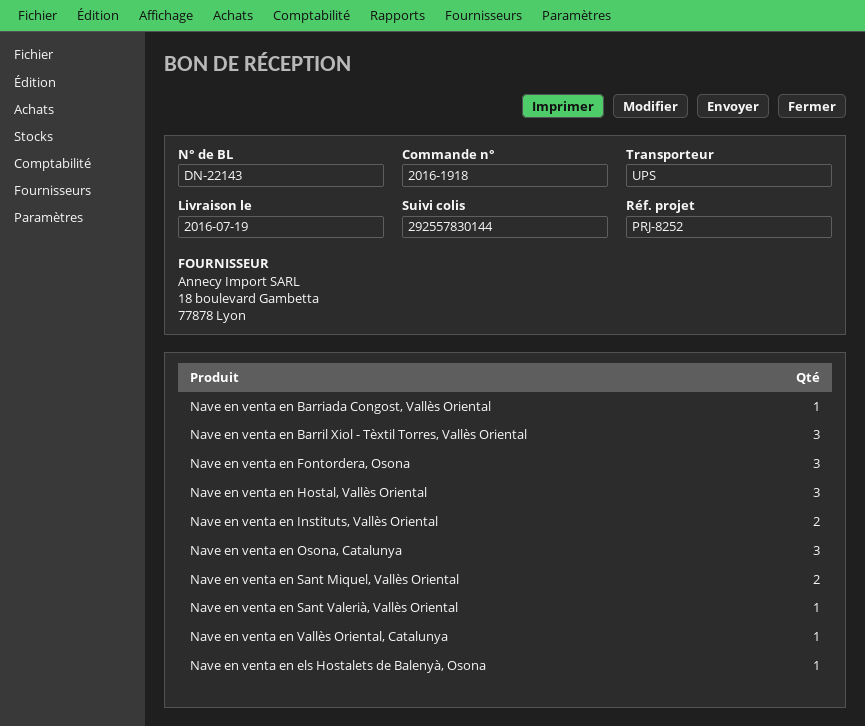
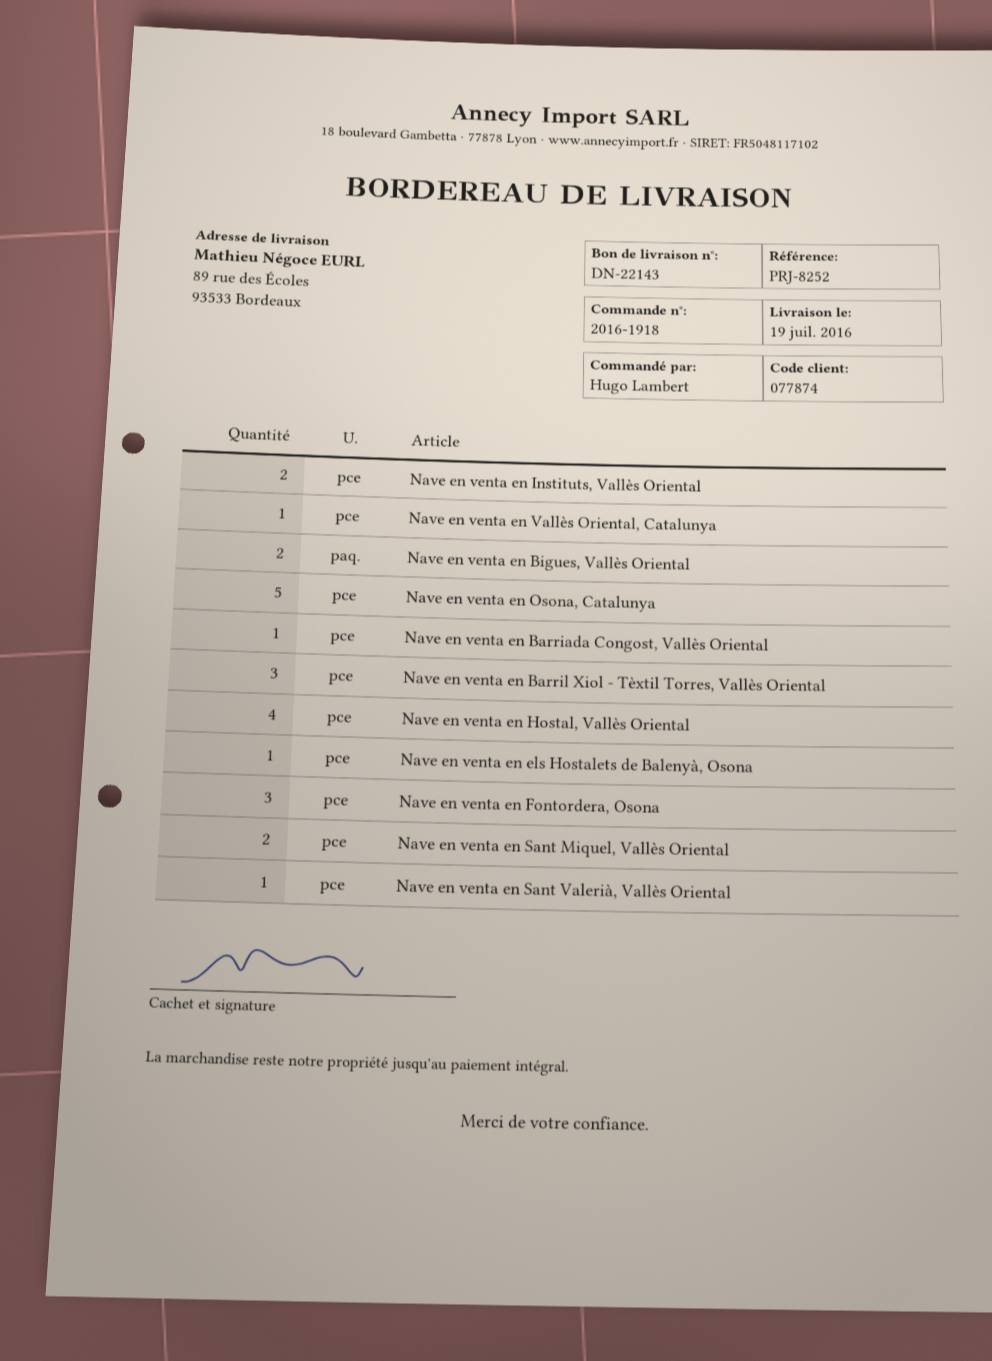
Nave en venta en Hostal, Vallès Oriental: 3 -> 4
Nave en venta en Osona, Catalunya: 3 -> 5
Nave en venta en Bigues, Vallès Oriental: none -> 2

